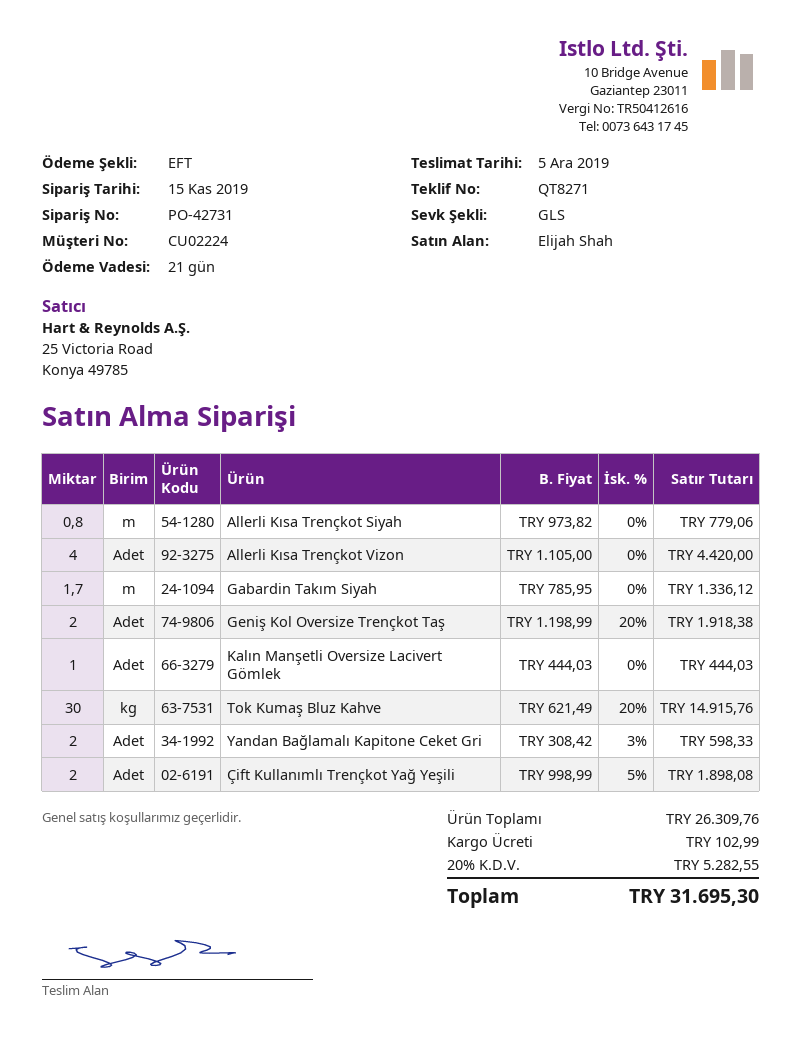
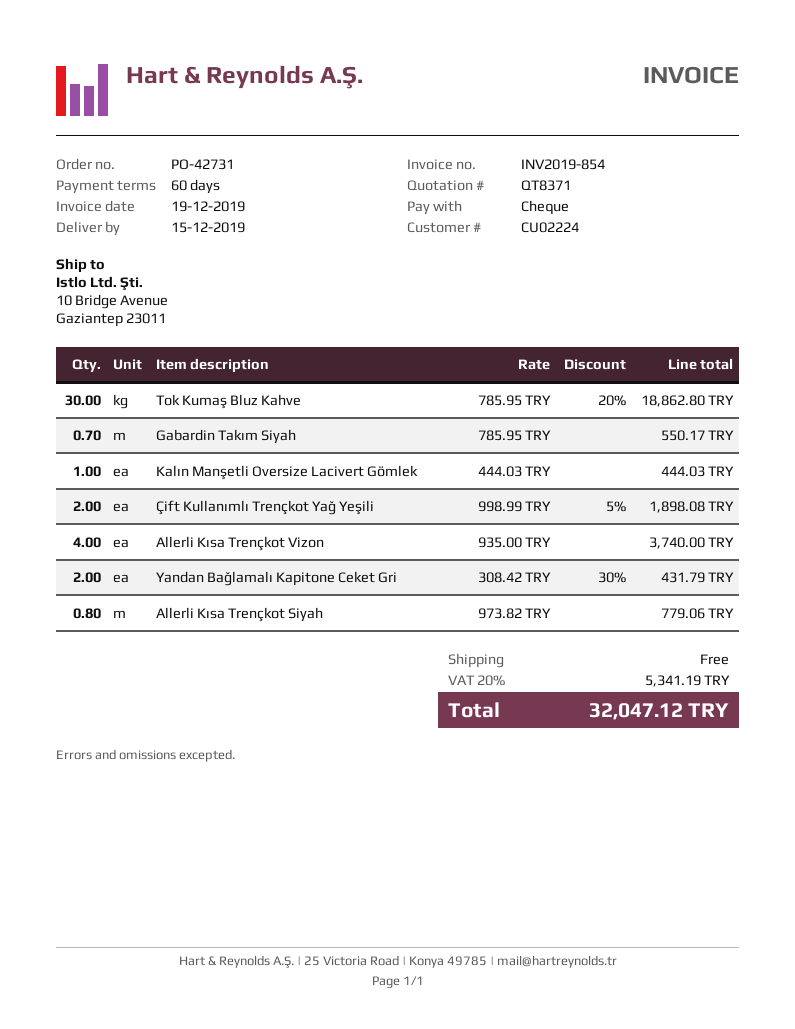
quote number: QT8271 -> QT8371
delivery date: 2019-12-05 -> 2019-12-15
payment terms: 21 days -> 60 days
payment method: bank transfer -> cheque
Allerli Kısa Trençkot Vizon: 4 x 1105.00 = 4420.00 -> 4 x 935.00 = 3740.00
Gabardin Takım Siyah: 1.7 x 785.95 = 1336.12 -> 0.7 x 785.95 = 550.17
Geniş Kol Oversize Trençkot Taş: 2 x 1198.99 - 20% = 1918.38 -> none
Tok Kumaş Bluz Kahve: 30 x 621.49 - 20% = 14915.76 -> 30 x 785.95 - 20% = 18862.80
Yandan Bağlamalı Kapitone Ceket Gri: 2 x 308.42 - 3% = 598.33 -> 2 x 308.42 - 30% = 431.79
shipping: 102.99 -> 0.00
tax: 20% = 5282.55 -> 20% = 5341.19
total: 31695.30 -> 32047.12

